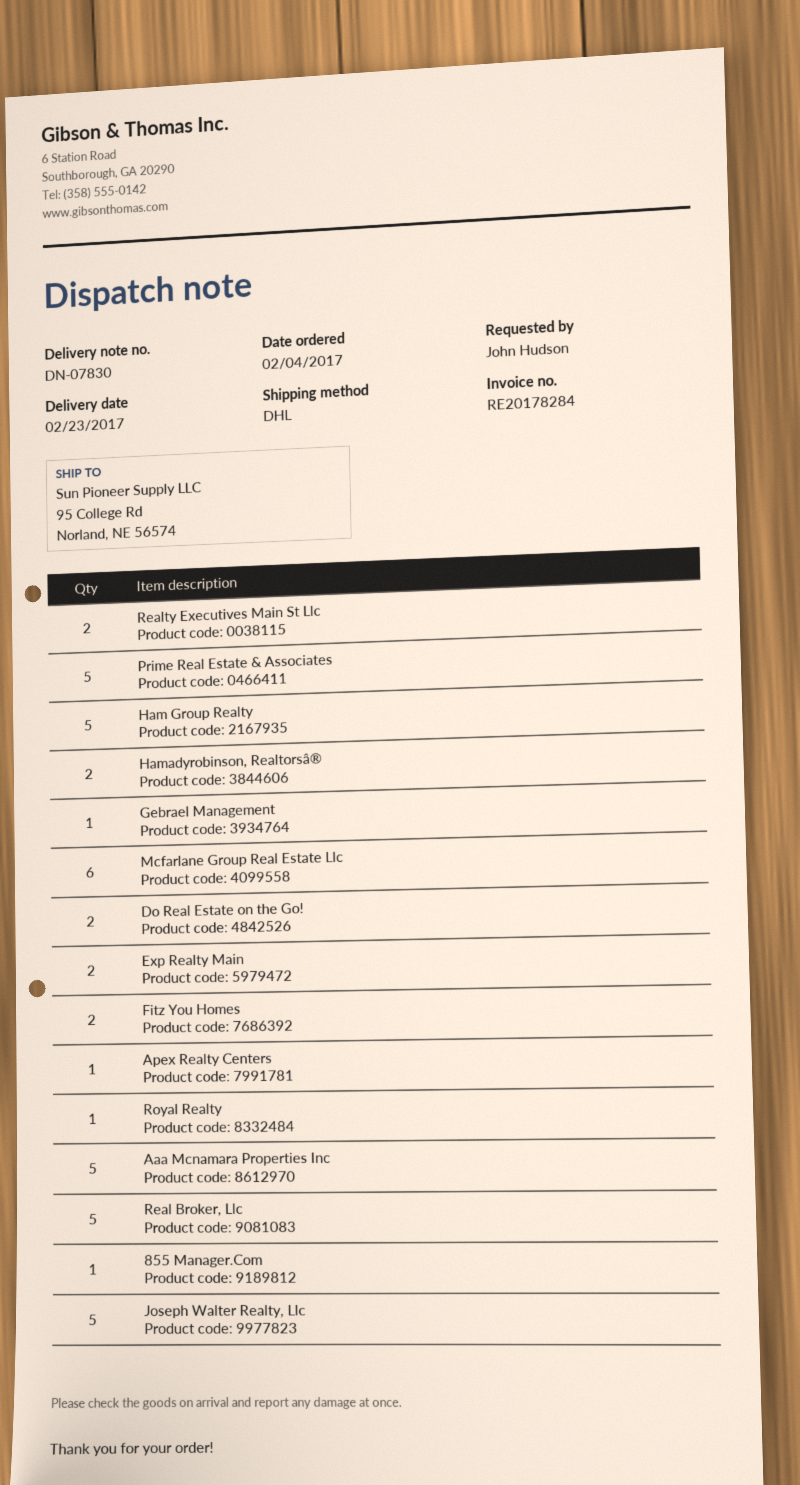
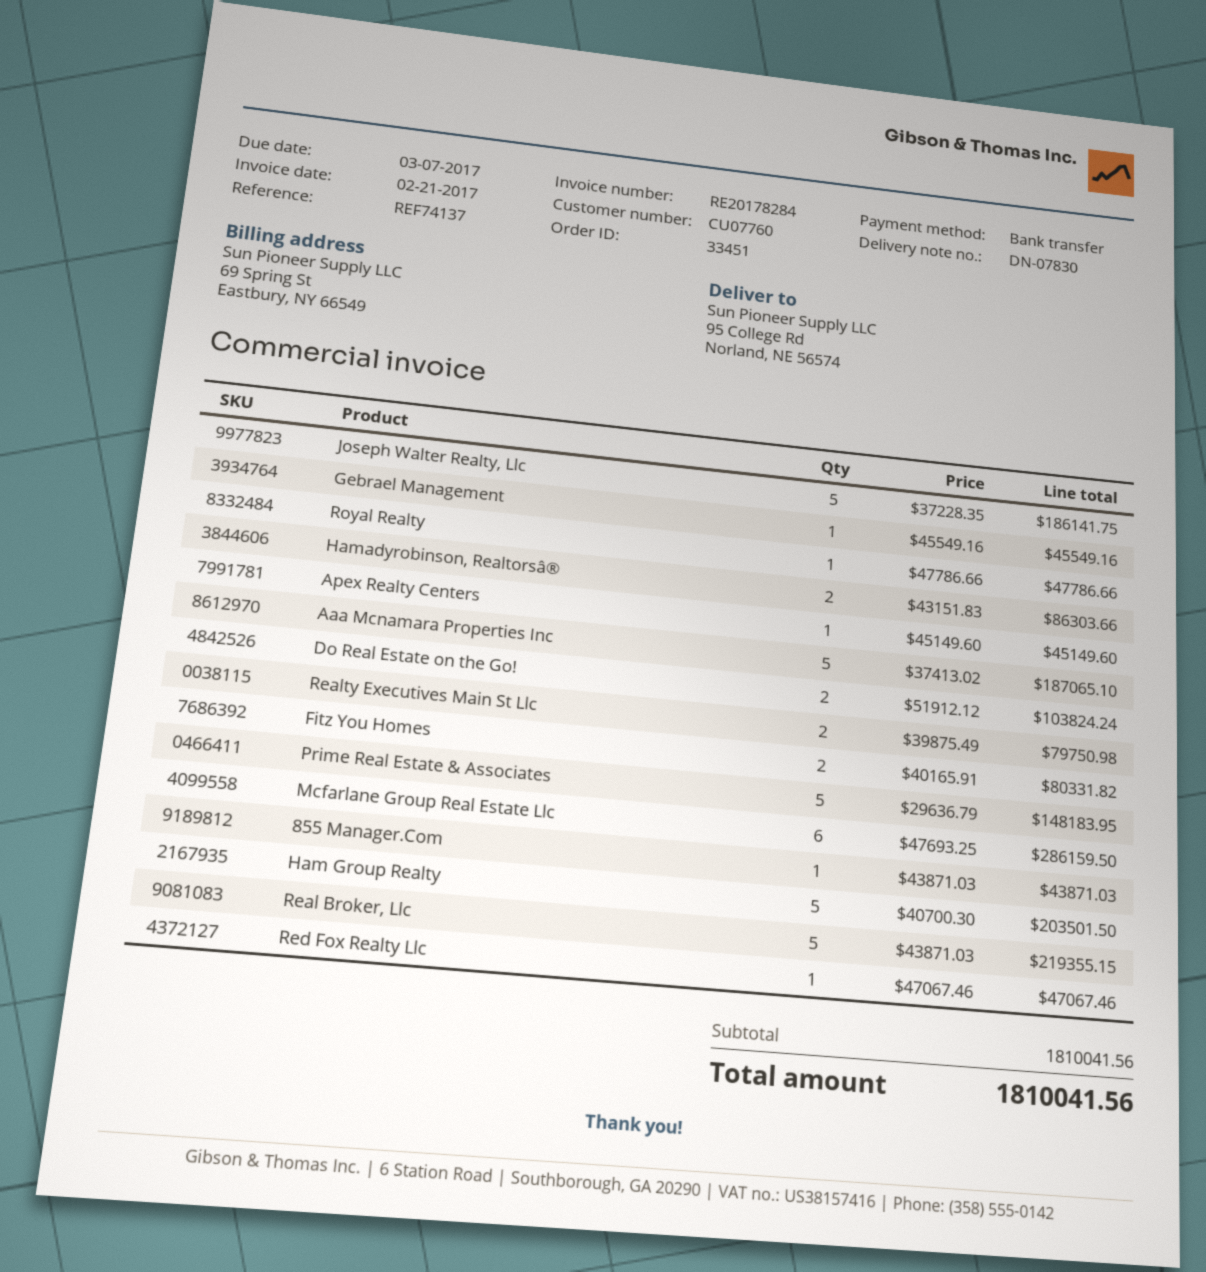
Exp Realty Main: 2 -> none
Red Fox Realty Llc: none -> 1

